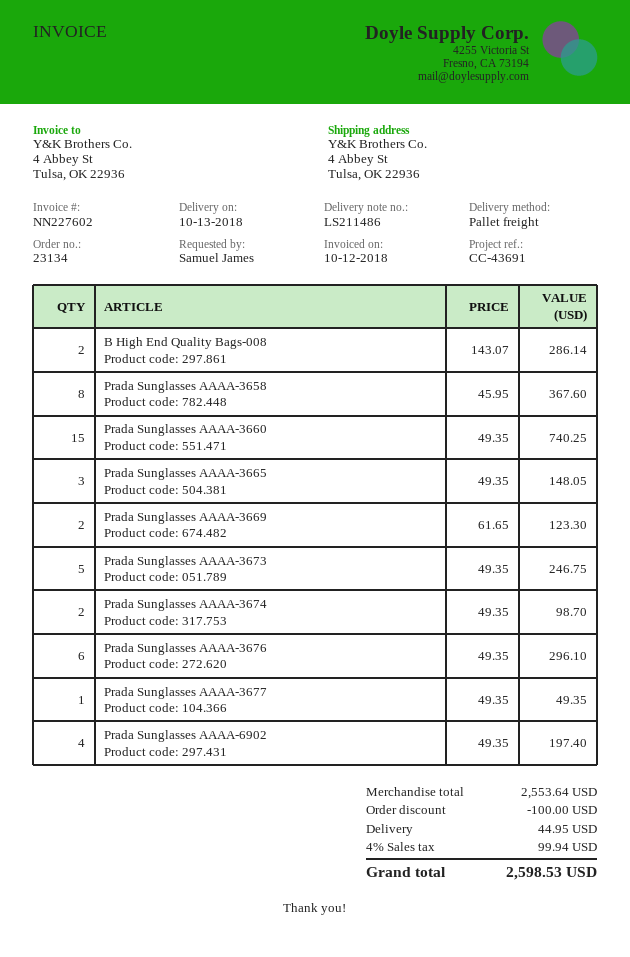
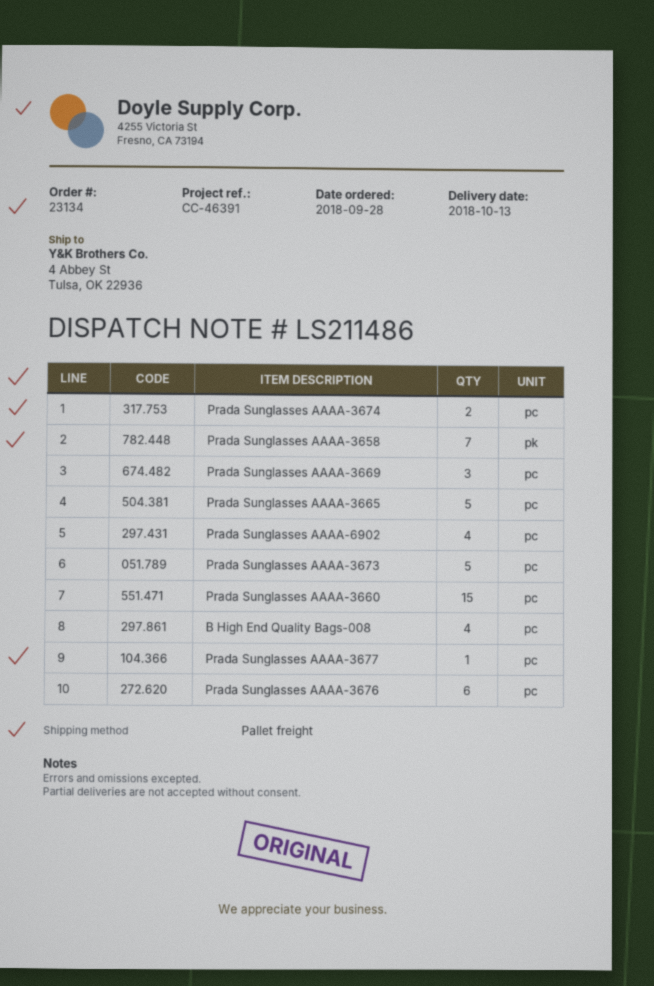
reference: CC-43691 -> CC-46391
B High End Quality Bags-008: 2 -> 4
Prada Sunglasses AAAA-3658: 8 -> 7
Prada Sunglasses AAAA-3665: 3 -> 5
Prada Sunglasses AAAA-3669: 2 -> 3

